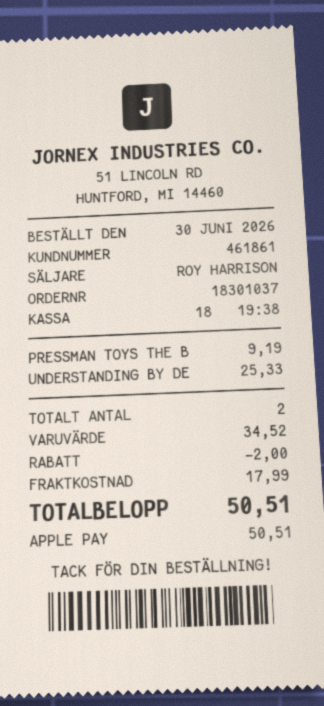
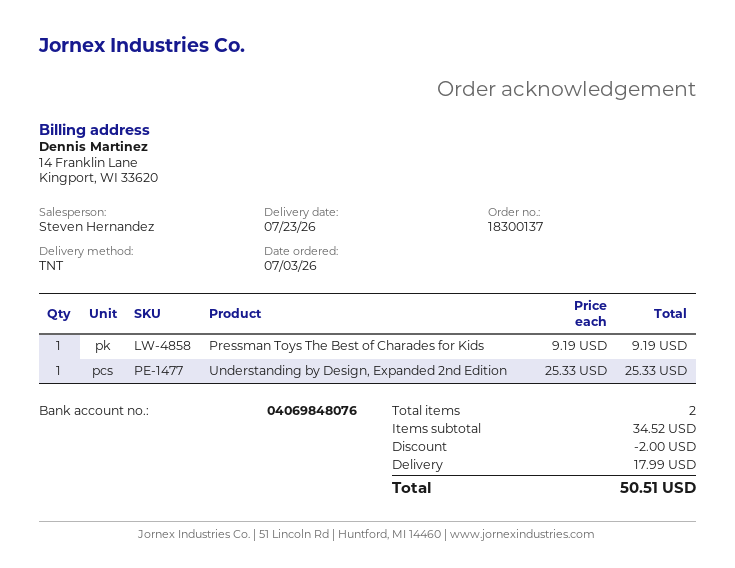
order number: 18301037 -> 18300137
order date: 2026-06-30 -> 2026-07-03
sales rep: ROY HARRISON -> Steven Hernandez

